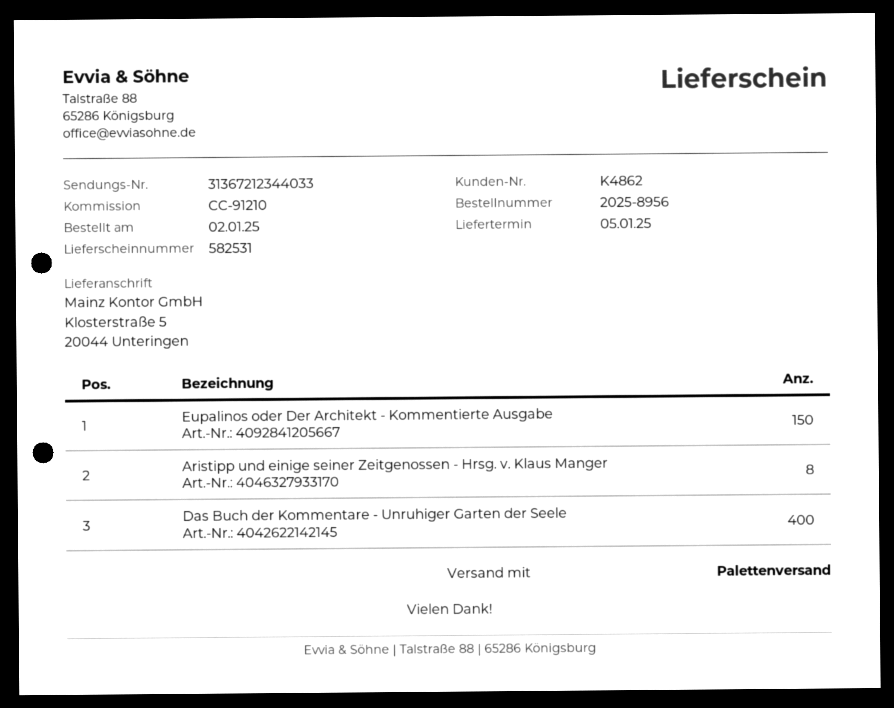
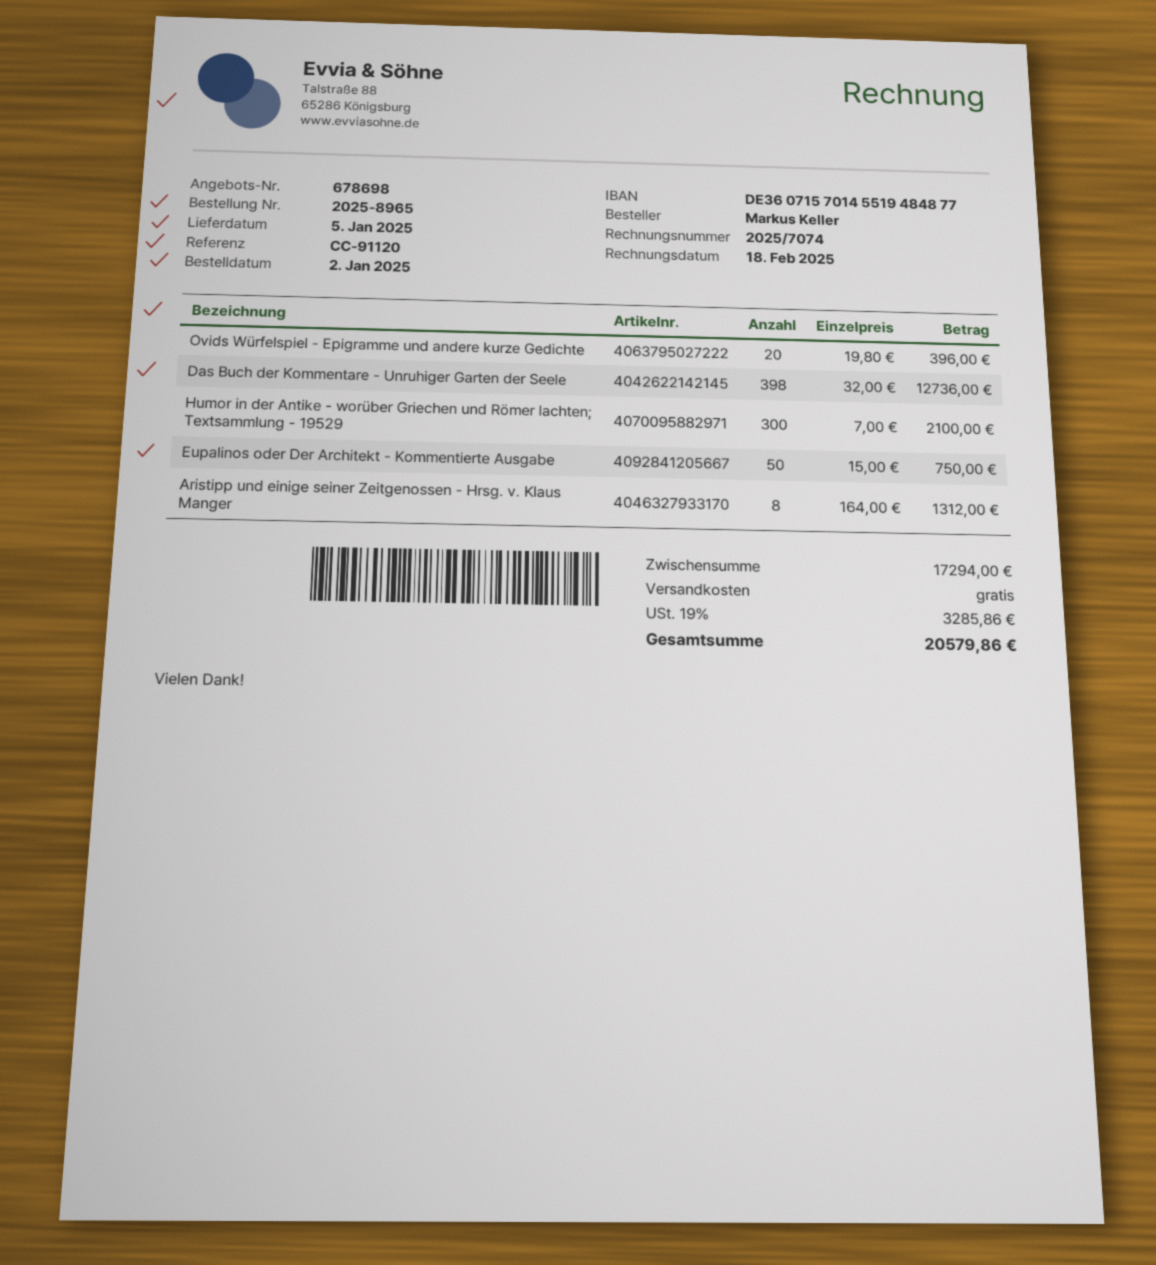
order number: 2025-8956 -> 2025-8965
reference: CC-91210 -> CC-91120
Eupalinos oder Der Architekt - Kommentierte Ausgabe: 150 -> 50
Das Buch der Kommentare - Unruhiger Garten der Seele: 400 -> 398
Ovids Würfelspiel - Epigramme und andere kurze Gedichte: none -> 20
Humor in der Antike - worüber Griechen und Römer lachten; Textsammlung - 19529: none -> 300

